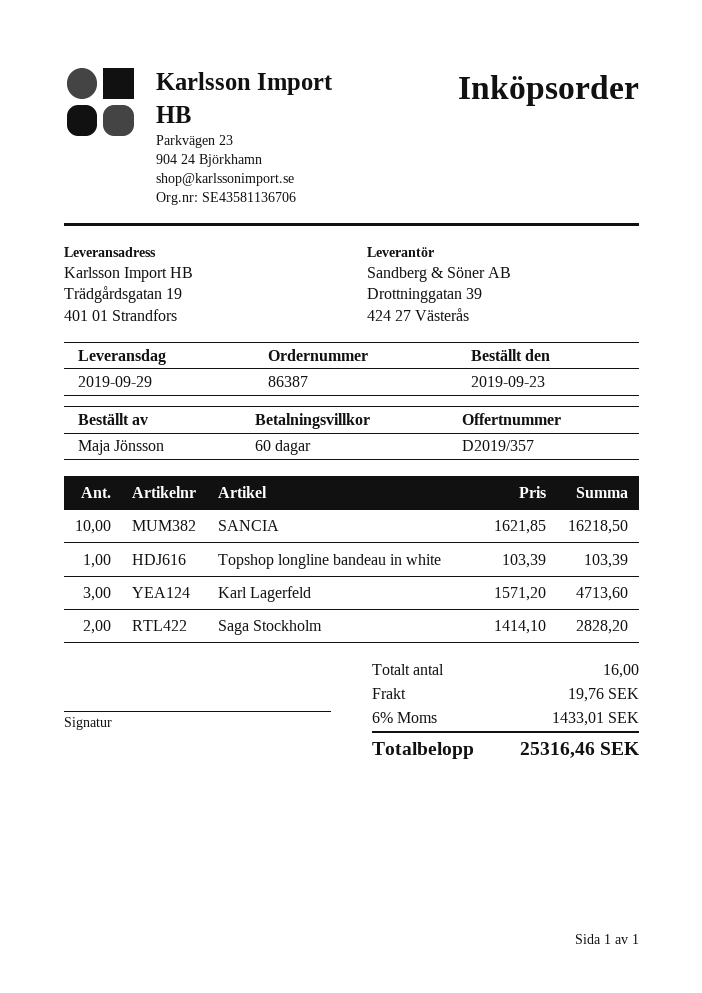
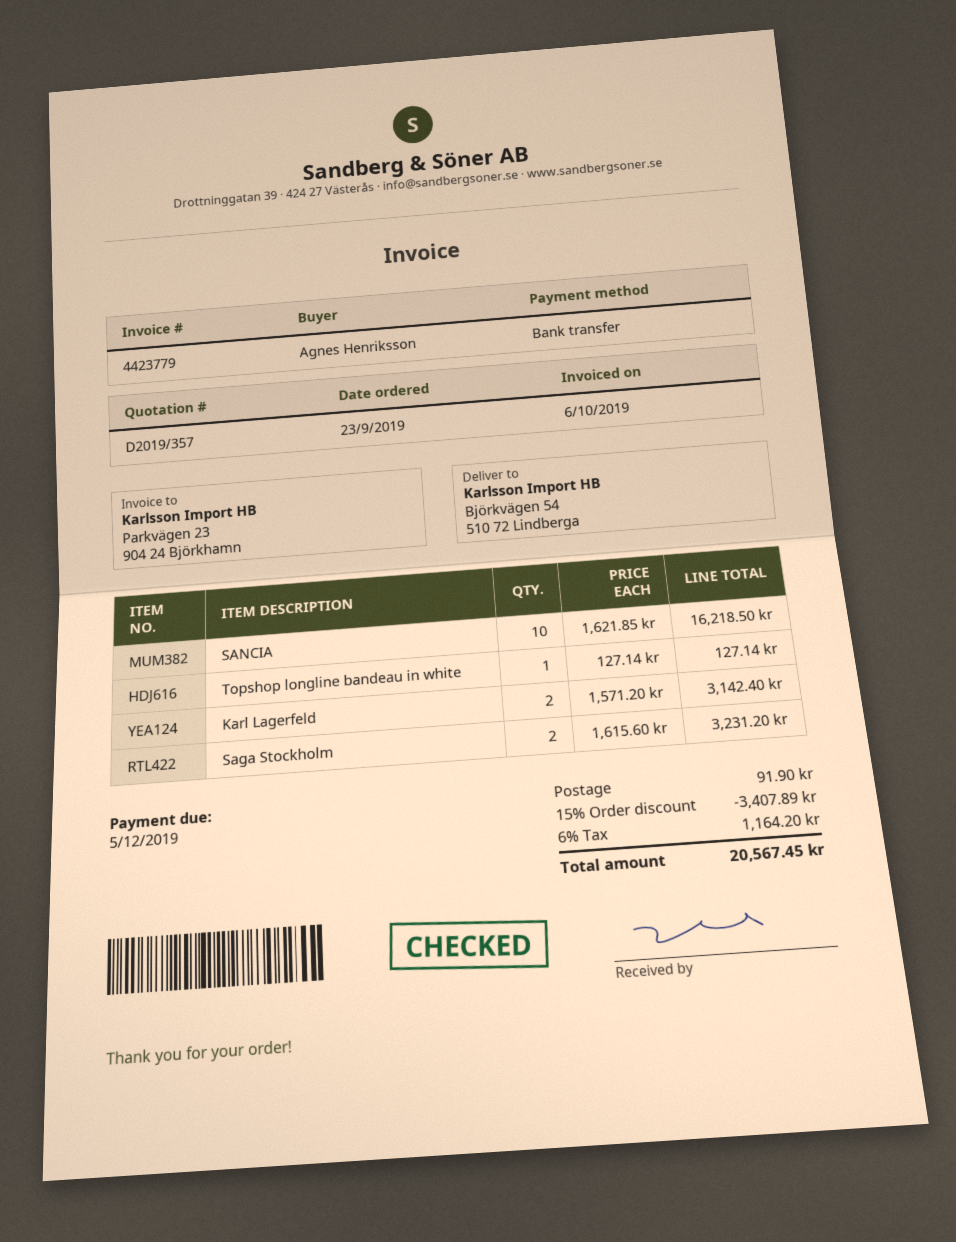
ordered by: Maja Jönsson -> Agnes Henriksson
ship to: Trädgårdsgatan 19, 401 01 Strandfors -> Björkvägen 54, 510 72 Lindberga
Topshop longline bandeau in white: 1 x 103.39 = 103.39 -> 1 x 127.14 = 127.14
Karl Lagerfeld: 3 x 1571.20 = 4713.60 -> 2 x 1571.20 = 3142.40
Saga Stockholm: 2 x 1414.10 = 2828.20 -> 2 x 1615.60 = 3231.20
discount: none -> 15% = 3407.89
shipping: 19.76 -> 91.90
tax: 6% = 1433.01 -> 6% = 1164.20
total: 25316.46 -> 20567.45

